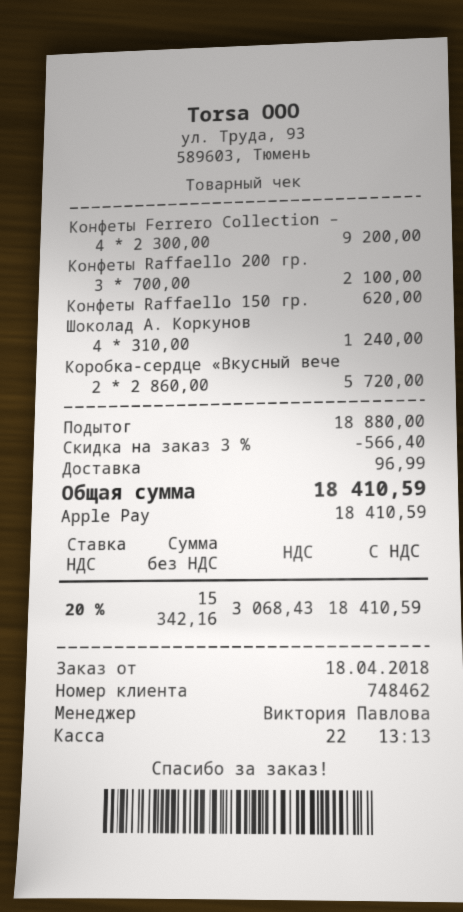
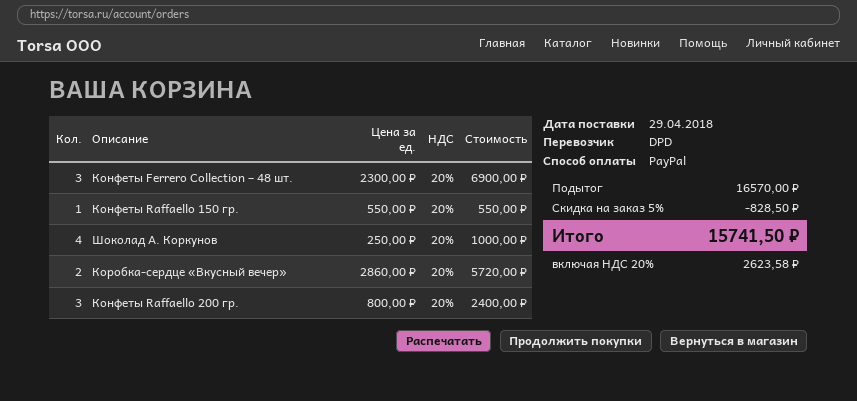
payment method: Apple Pay -> PayPal
Конфеты Ferrero Collection –: 4 x 2300.00 = 9200.00 -> 3 x 2300.00 = 6900.00
Конфеты Raffaello 200 гр.: 3 x 700.00 = 2100.00 -> 3 x 800.00 = 2400.00
Конфеты Raffaello 150 гр.: 1 x 620.00 = 620.00 -> 1 x 550.00 = 550.00
Шоколад А. Коркунов: 4 x 310.00 = 1240.00 -> 4 x 250.00 = 1000.00
subtotal: 18880.00 -> 16570.00
discount: 3% = 566.40 -> 5% = 828.50
shipping: 96.99 -> none
tax: 20% = 3068.43 -> 20% = 2623.58
total: 18410.59 -> 15741.50

